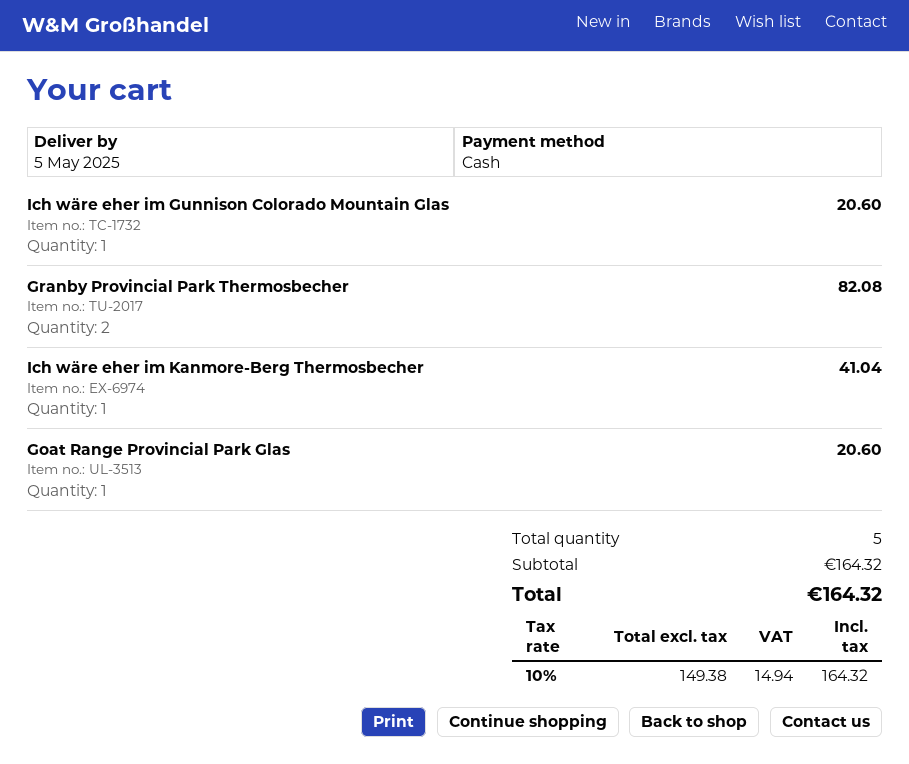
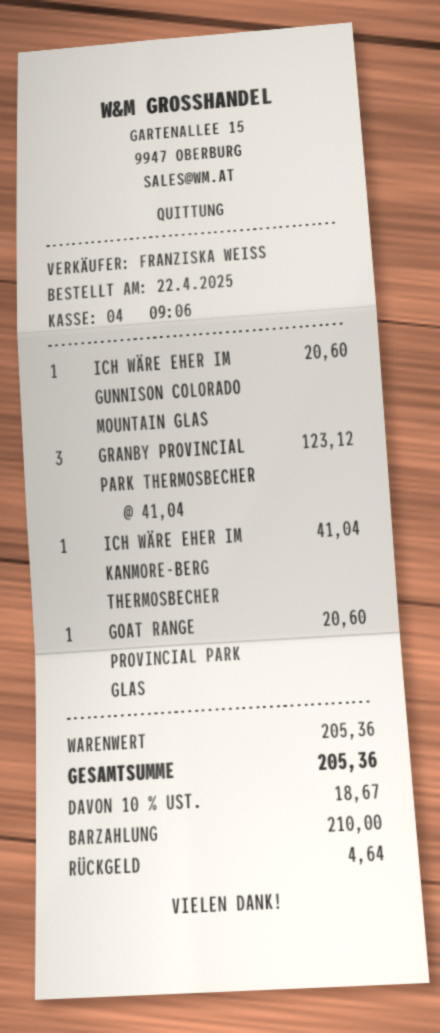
Granby Provincial Park Thermosbecher: 2 for 82.08 -> 3 for 123.12
subtotal: 164.32 -> 205.36
tax: 10% = 14.94 -> 10% = 18.67
total: 164.32 -> 205.36

